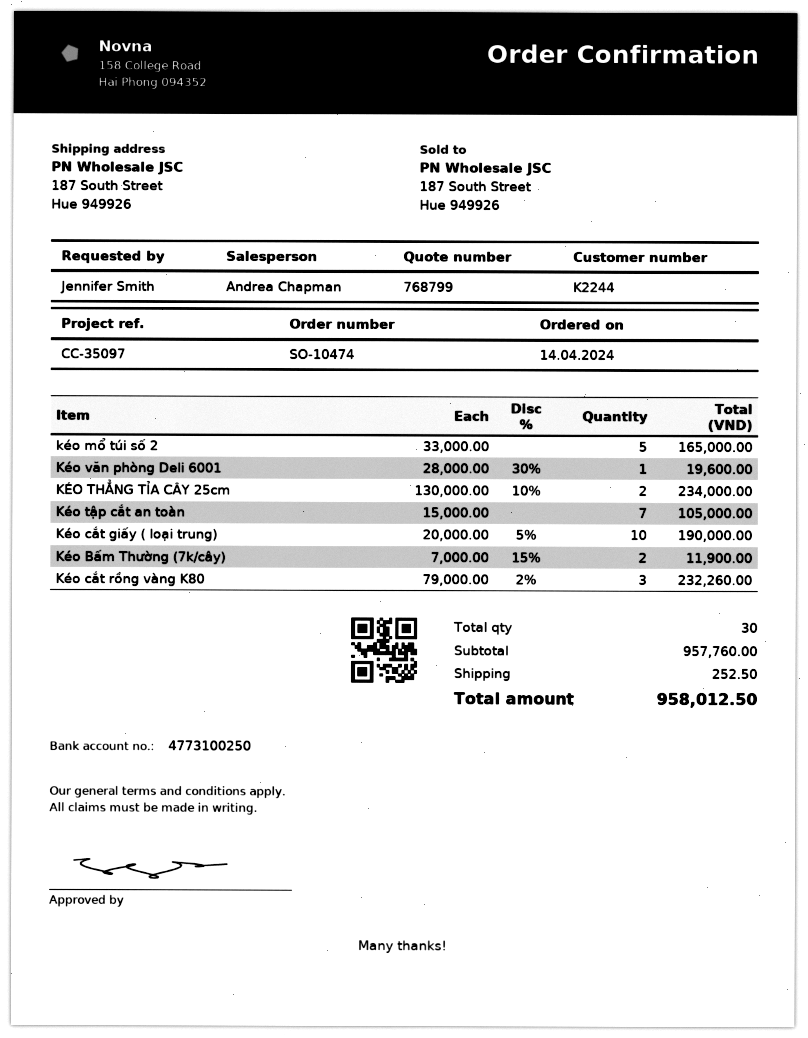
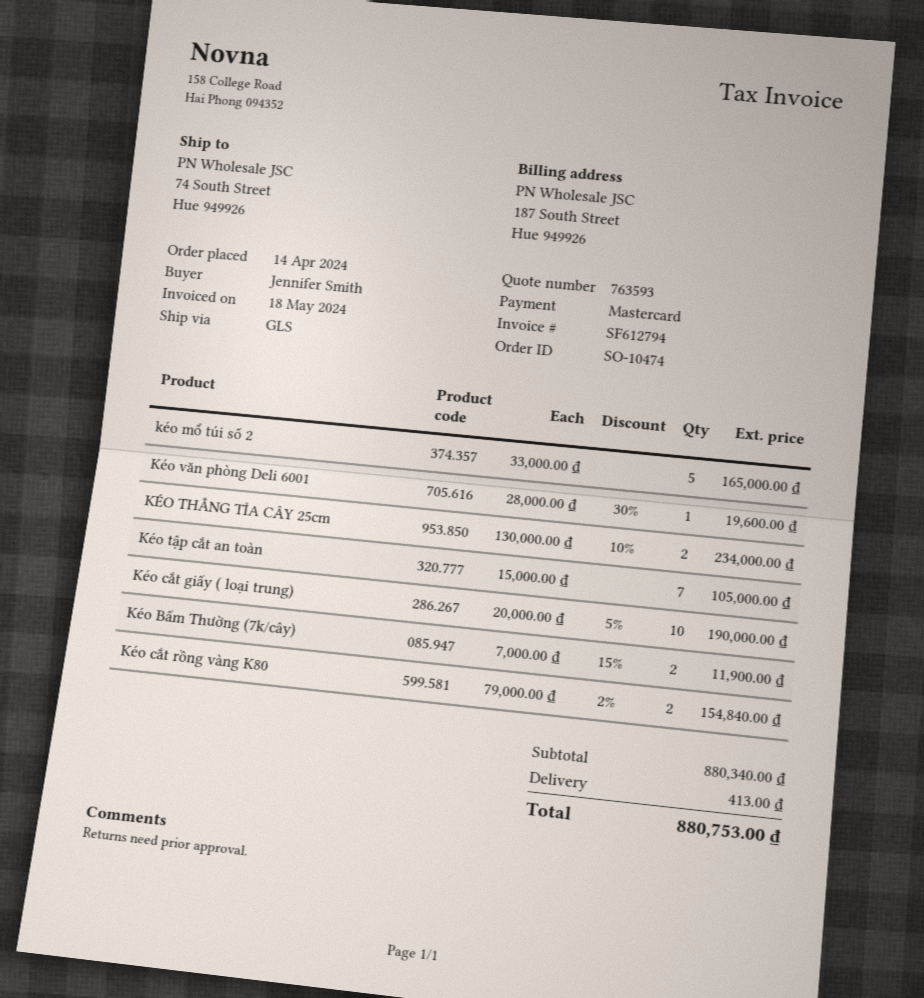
quote number: 768799 -> 763593
ship to: 187 South Street, Hue 949926 -> 74 South Street, Hue 949926
Kéo cắt rồng vàng K80: 3 x 79000.00 - 2% = 232260.00 -> 2 x 79000.00 - 2% = 154840.00
subtotal: 957760.00 -> 880340.00
shipping: 252.50 -> 413.00
total: 958012.50 -> 880753.00

